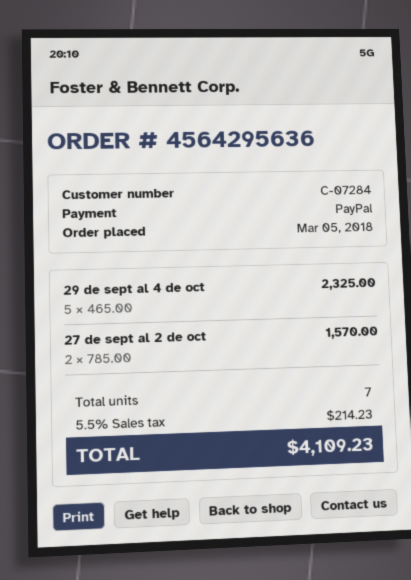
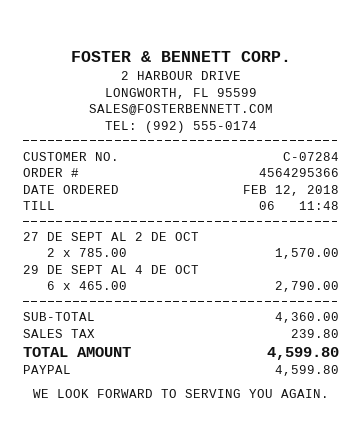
order number: 4564295636 -> 4564295366
order date: 2018-03-05 -> 2018-02-12
29 de sept al 4 de oct: 5 x 465.00 = 2325.00 -> 6 x 465.00 = 2790.00
tax: 214.23 -> 239.80
total: 4109.23 -> 4599.80

